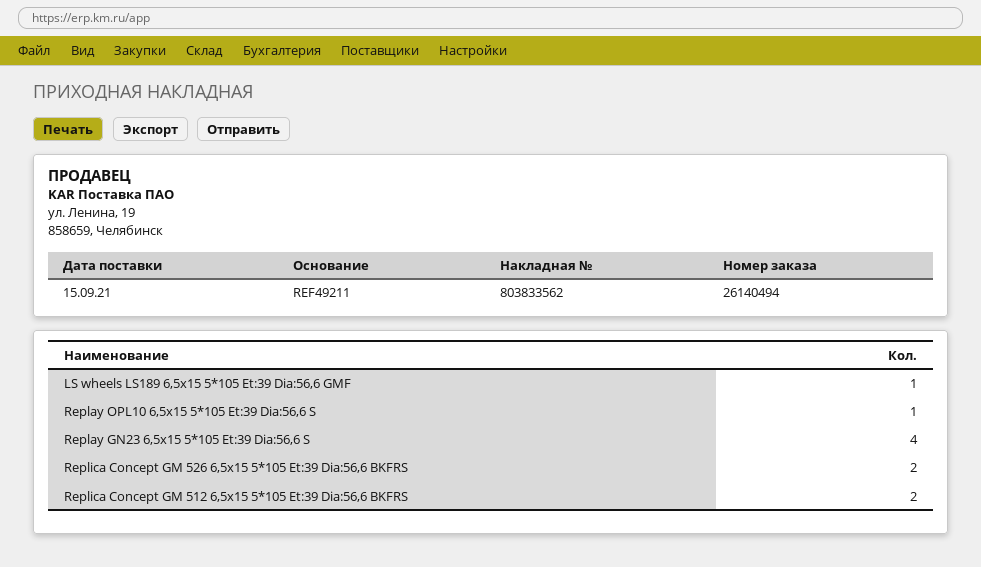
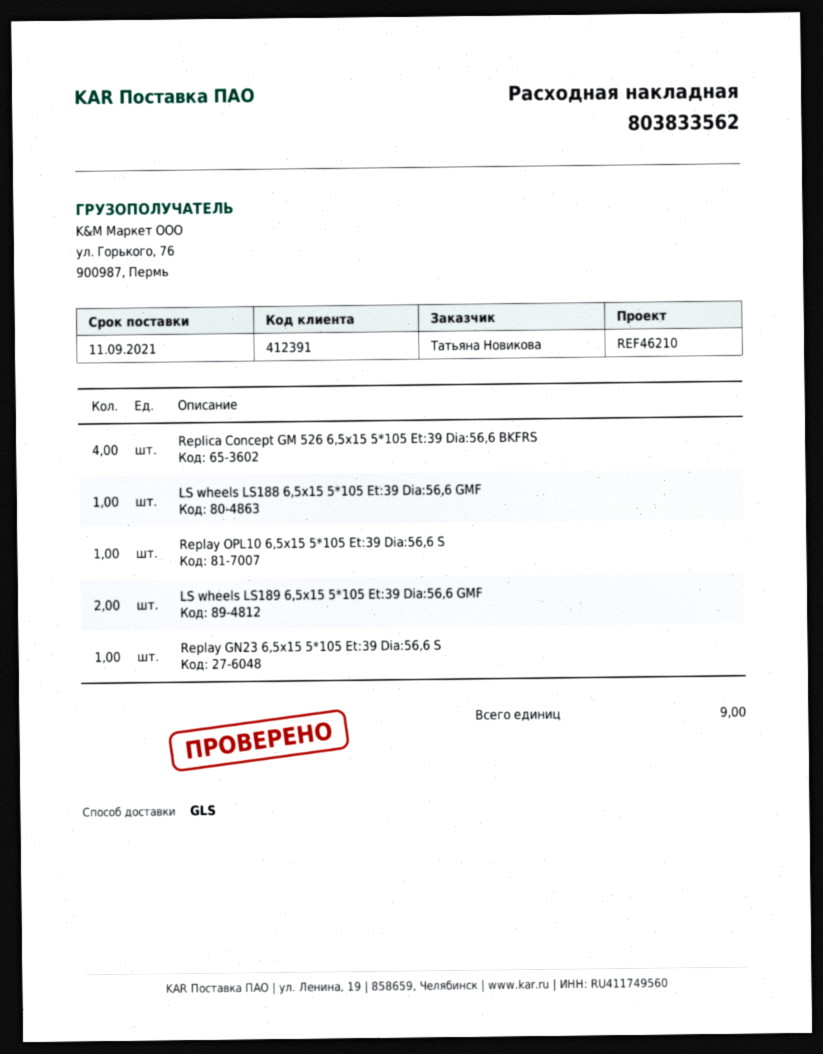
delivery date: 2021-09-15 -> 2021-09-11
reference: REF49211 -> REF46210
LS wheels LS189 6,5x15 5*105 Et:39 Dia:56,6 GMF: 1 -> 2
Replay GN23 6,5x15 5*105 Et:39 Dia:56,6 S: 4 -> 1
Replica Concept GM 526 6,5x15 5*105 Et:39 Dia:56,6 BKFRS: 2 -> 4
Replica Concept GM 512 6,5x15 5*105 Et:39 Dia:56,6 BKFRS: 2 -> none
LS wheels LS188 6,5x15 5*105 Et:39 Dia:56,6 GMF: none -> 1

